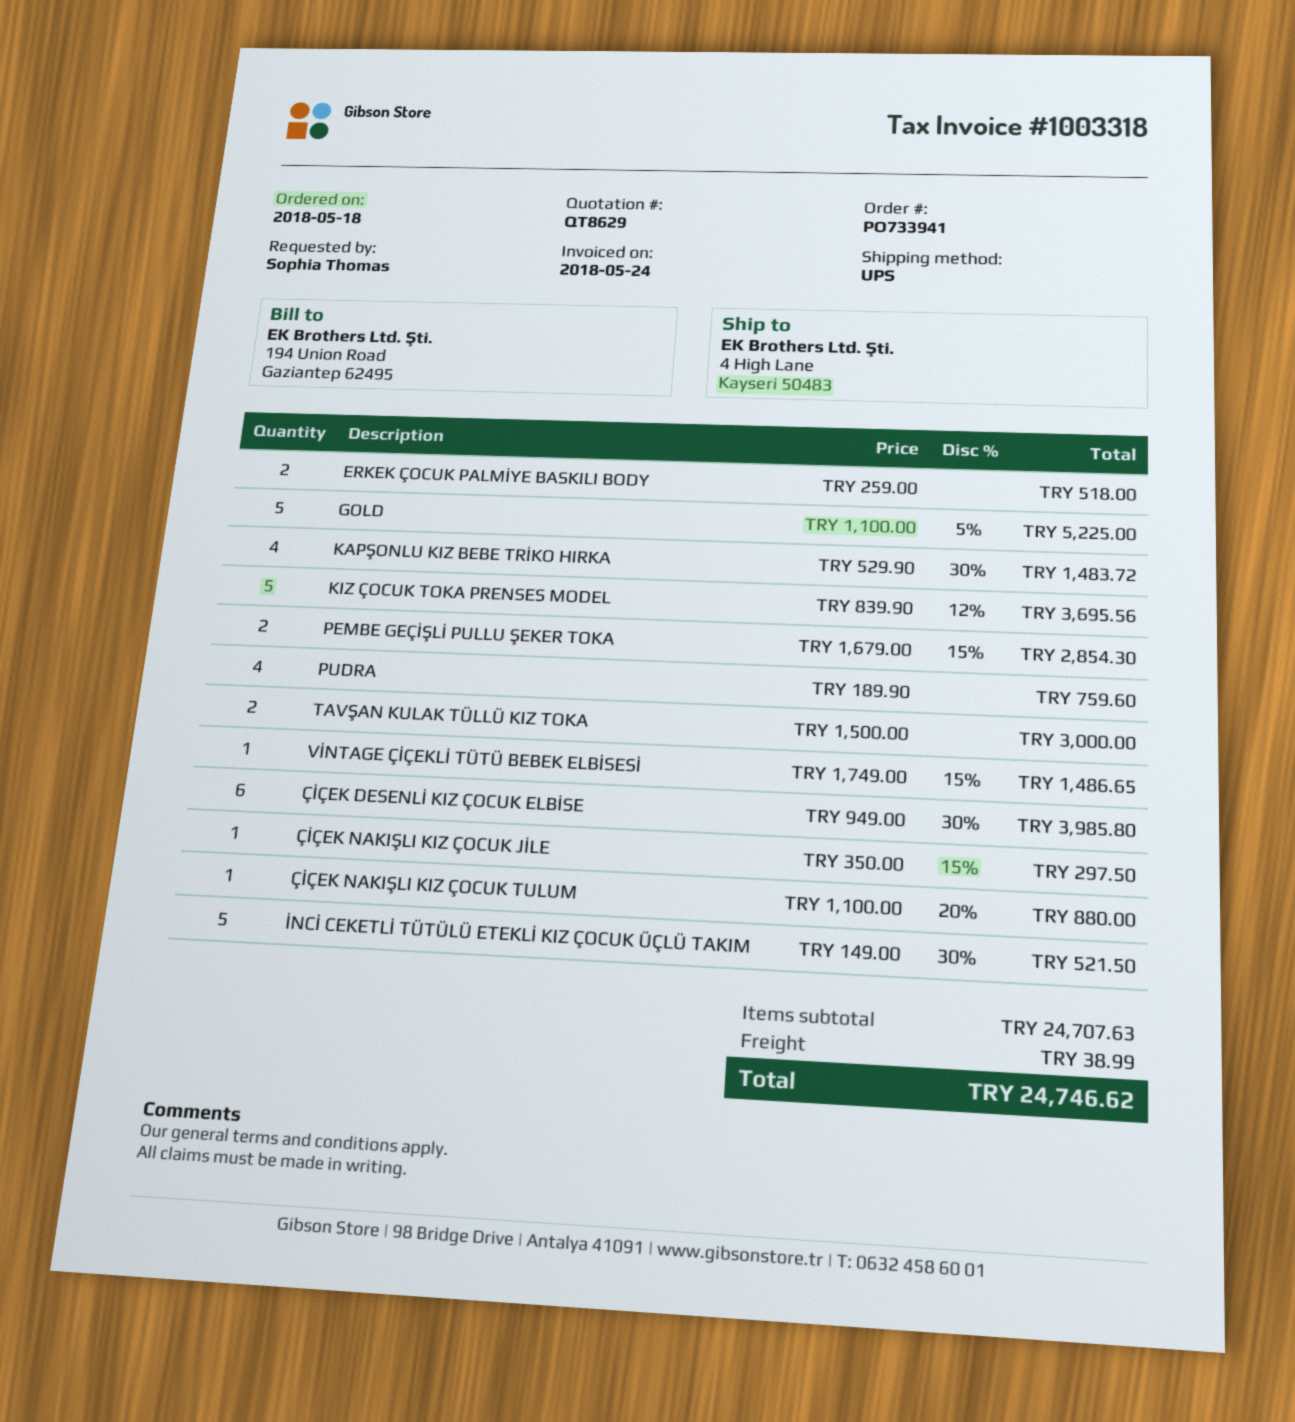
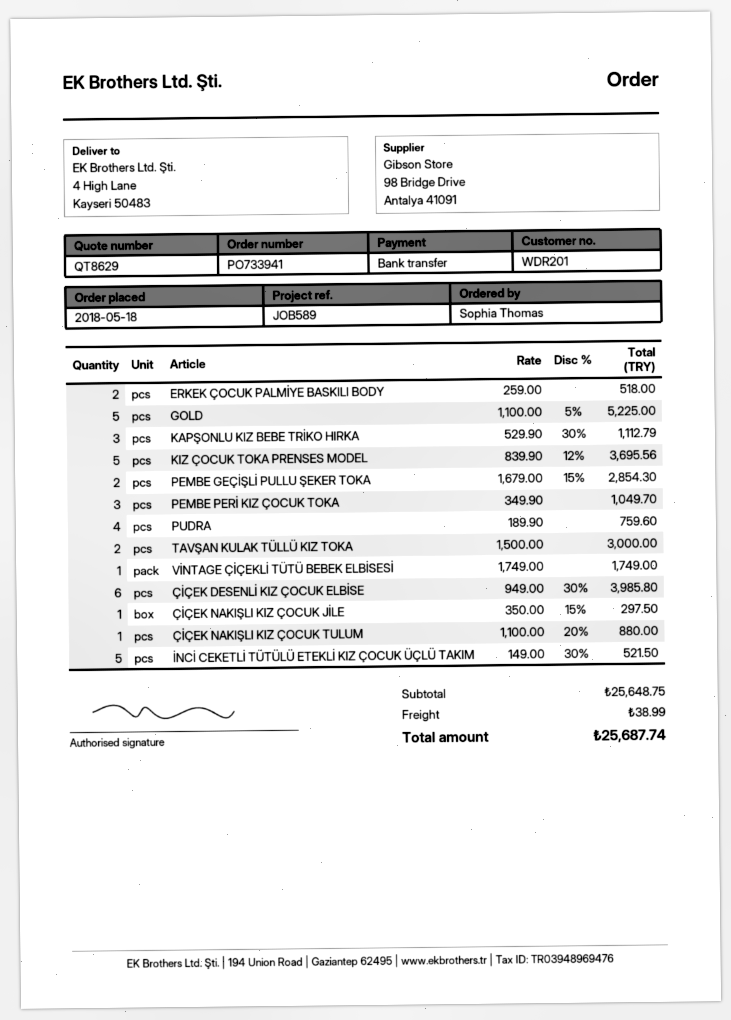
KAPŞONLU KIZ BEBE TRİKO HIRKA: 4 x 529.90 - 30% = 1483.72 -> 3 x 529.90 - 30% = 1112.79
VİNTAGE ÇİÇEKLİ TÜTÜ BEBEK ELBİSESİ: 1 x 1749.00 - 15% = 1486.65 -> 1 x 1749.00 = 1749.00
PEMBE PERİ KIZ ÇOCUK TOKA: none -> 3 x 349.90 = 1049.70
subtotal: 24707.63 -> 25648.75
total: 24746.62 -> 25687.74

